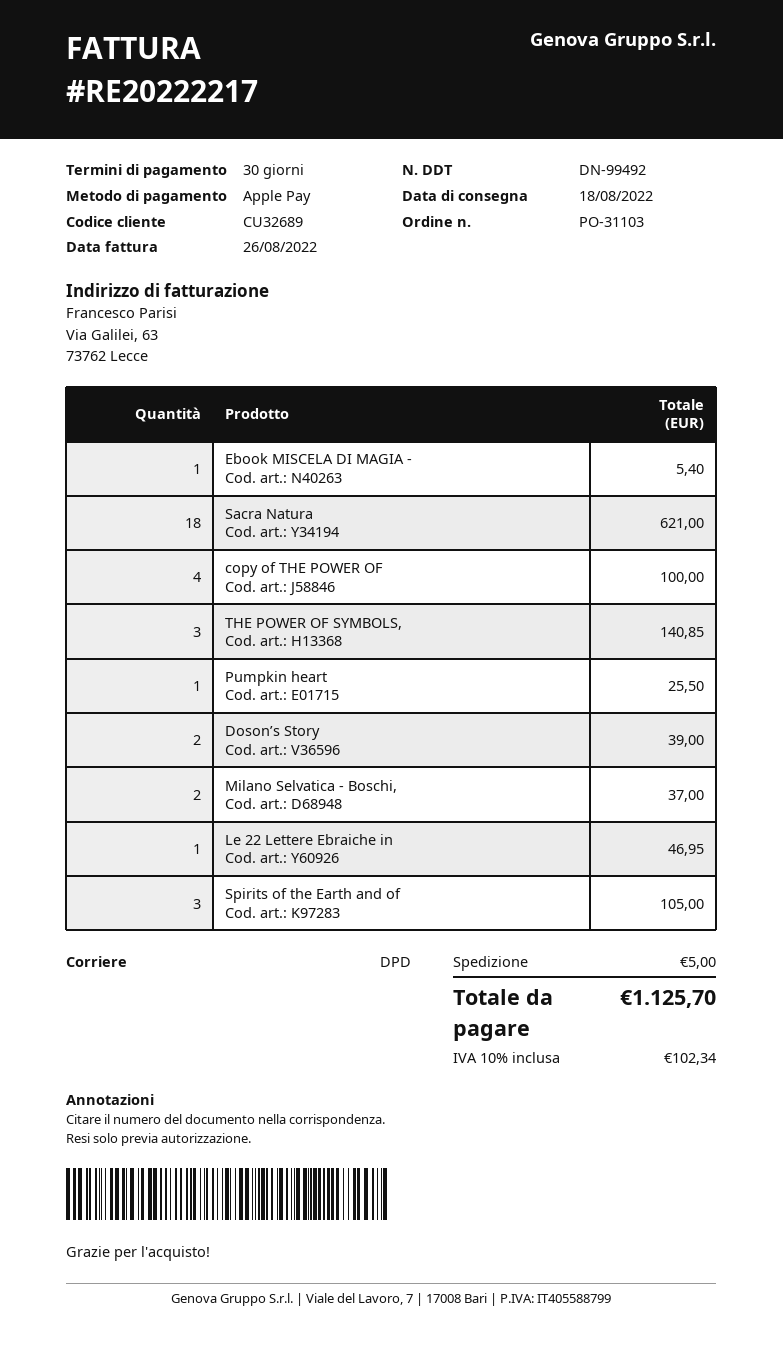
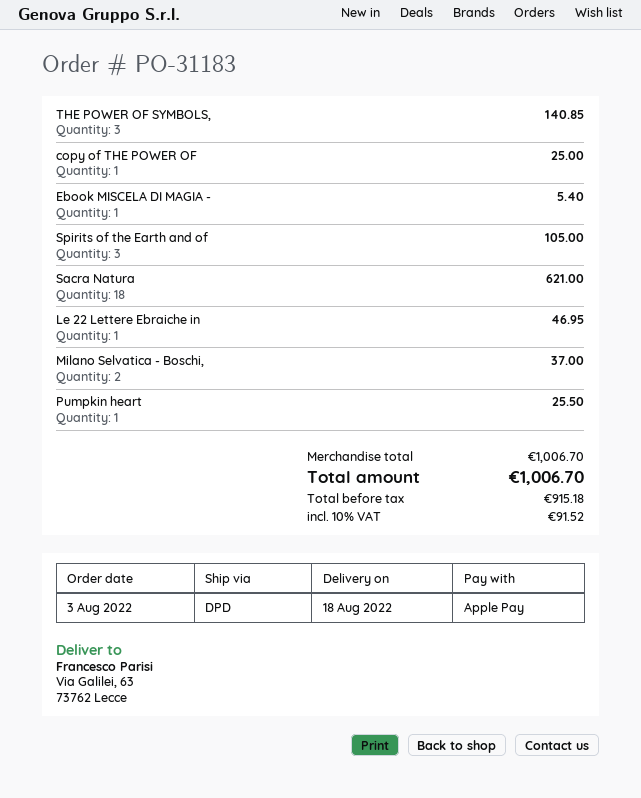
order number: PO-31103 -> PO-31183
copy of THE POWER OF: 4 for 100.00 -> 1 for 25.00
Doson’s Story: 2 for 39.00 -> none
shipping: 5.00 -> none
tax: 10% = 102.34 -> 10% = 91.52
total: 1125.70 -> 1006.70

